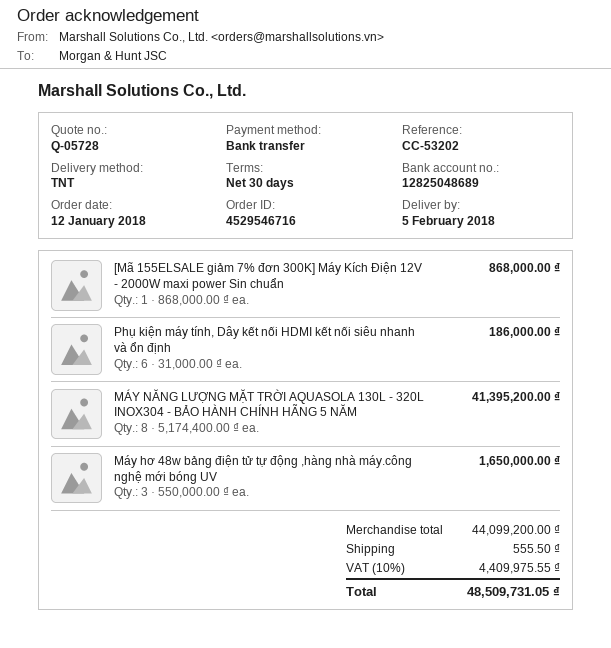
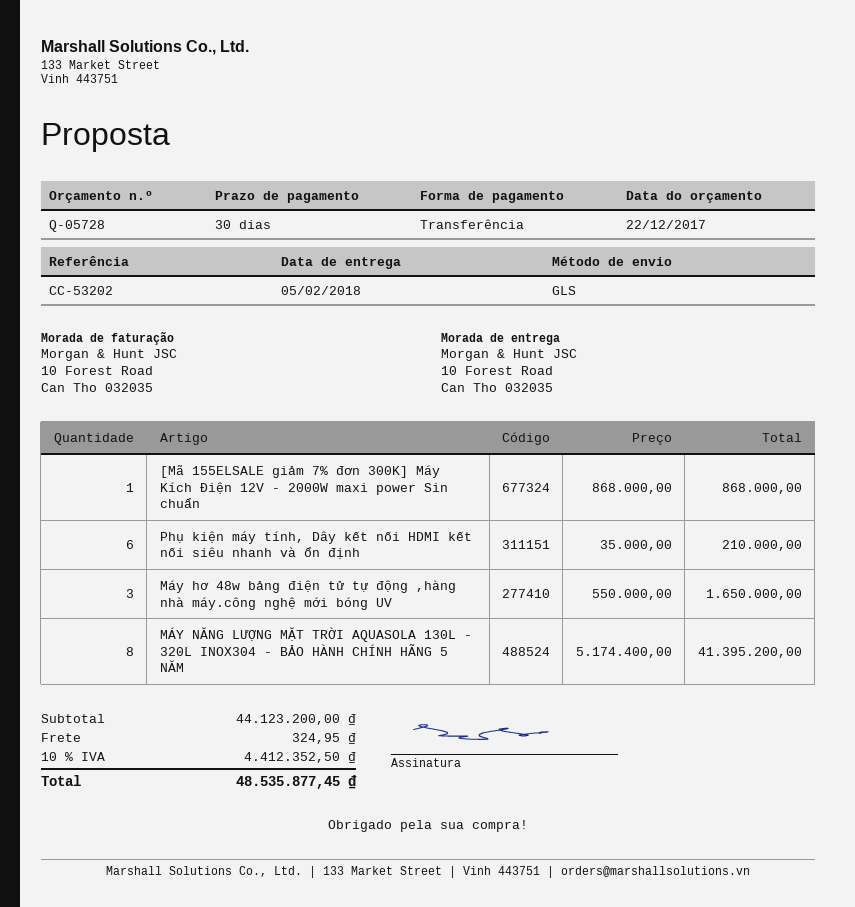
shipping method: TNT -> GLS
Phụ kiện máy tính, Dây kết nối HDMI kết nối siêu nhanh và ổn định: 6 x 31000.00 = 186000.00 -> 6 x 35000.00 = 210000.00
subtotal: 44099200.00 -> 44123200.00
shipping: 555.50 -> 324.95
tax: 10% = 4409975.55 -> 10% = 4412352.50
total: 48509731.05 -> 48535877.45

